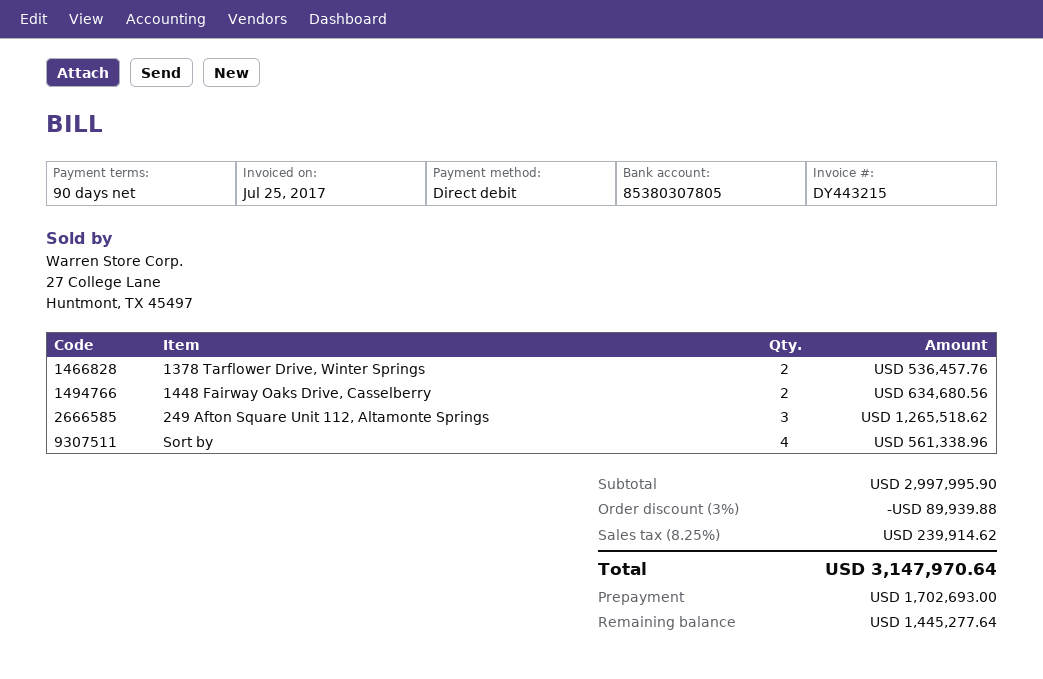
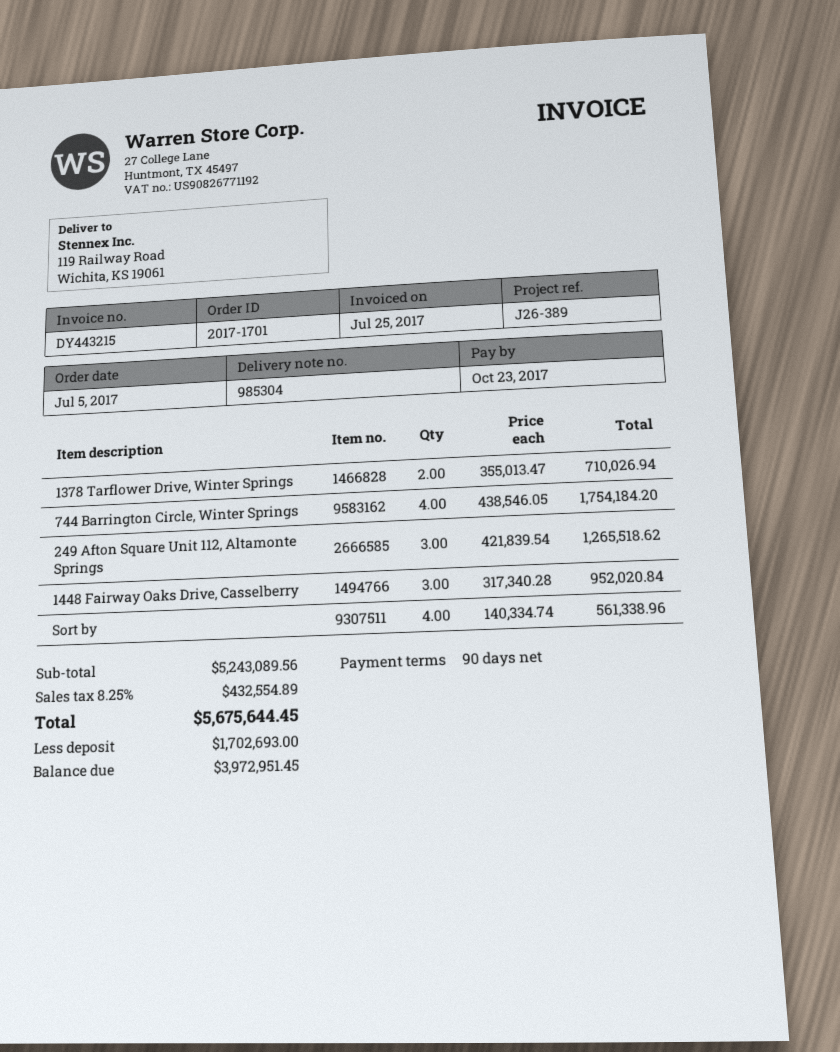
1378 Tarflower Drive, Winter Springs: 2 for 536457.76 -> 2 for 710026.94
1448 Fairway Oaks Drive, Casselberry: 2 for 634680.56 -> 3 for 952020.84
744 Barrington Circle, Winter Springs: none -> 4 for 1754184.20
subtotal: 2997995.90 -> 5243089.56
discount: 3% = 89939.88 -> none
tax: 8.25% = 239914.62 -> 8.25% = 432554.89
total: 3147970.64 -> 5675644.45
balance: 1445277.64 -> 3972951.45

